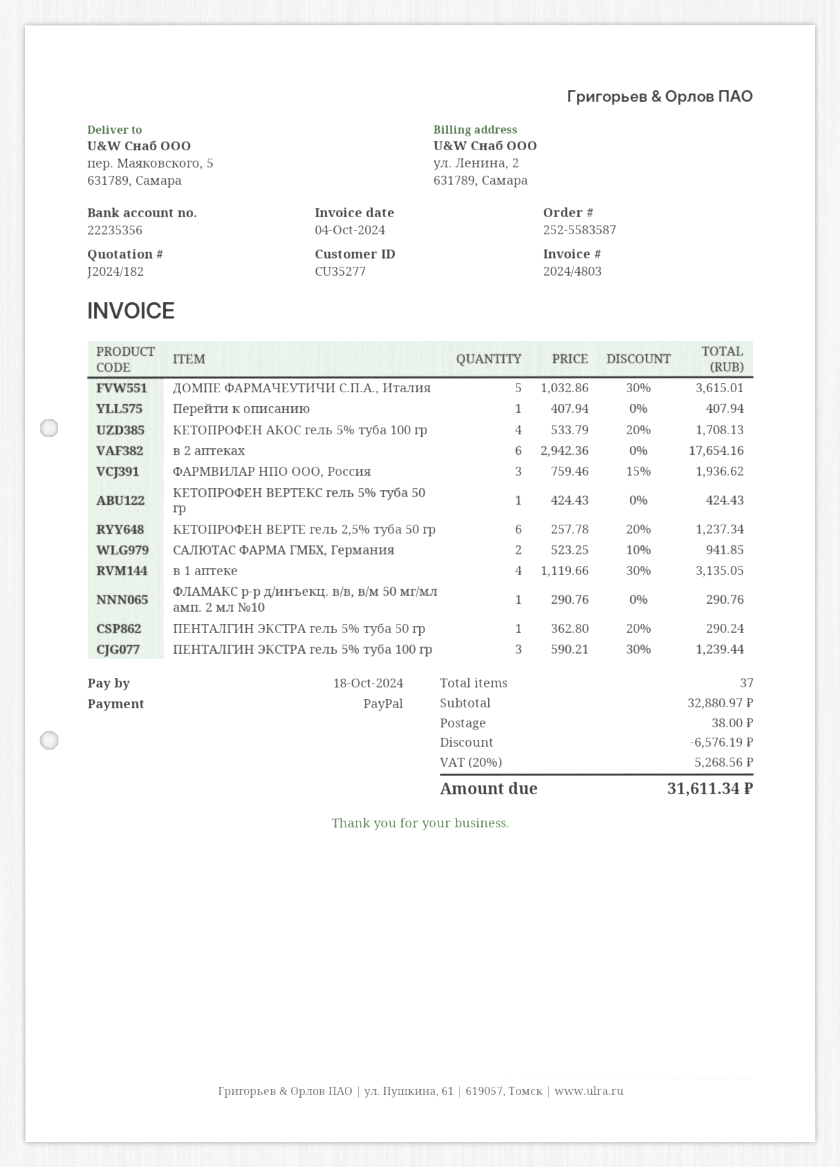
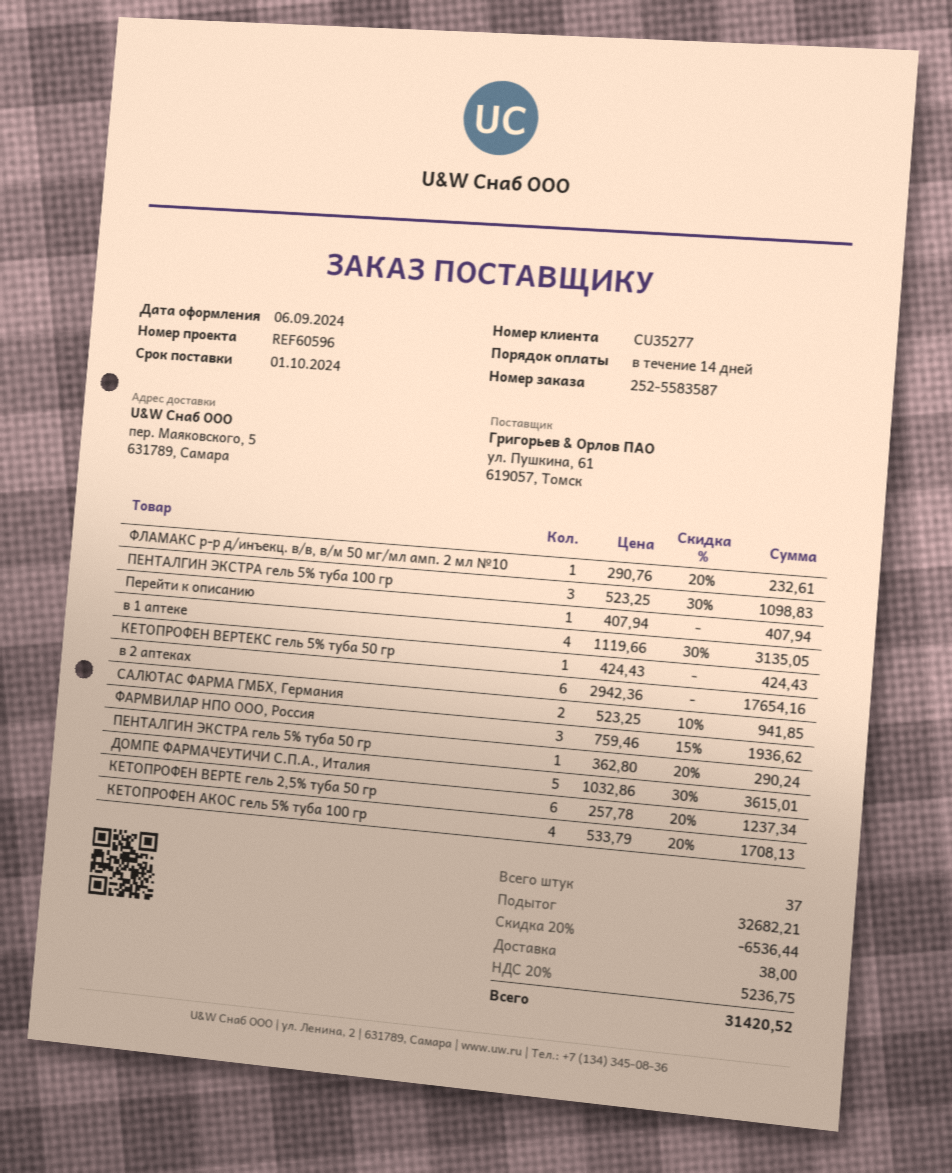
ФЛАМАКС р-р д/инъекц. в/в, в/м 50 мг/мл амп. 2 мл №10: 1 x 290.76 = 290.76 -> 1 x 290.76 - 20% = 232.61
ПЕНТАЛГИН ЭКСТРА гель 5% туба 100 гр: 3 x 590.21 - 30% = 1239.44 -> 3 x 523.25 - 30% = 1098.83
subtotal: 32880.97 -> 32682.21
discount: 6576.19 -> 6536.44
tax: 20% = 5268.56 -> 20% = 5236.75
total: 31611.34 -> 31420.52

